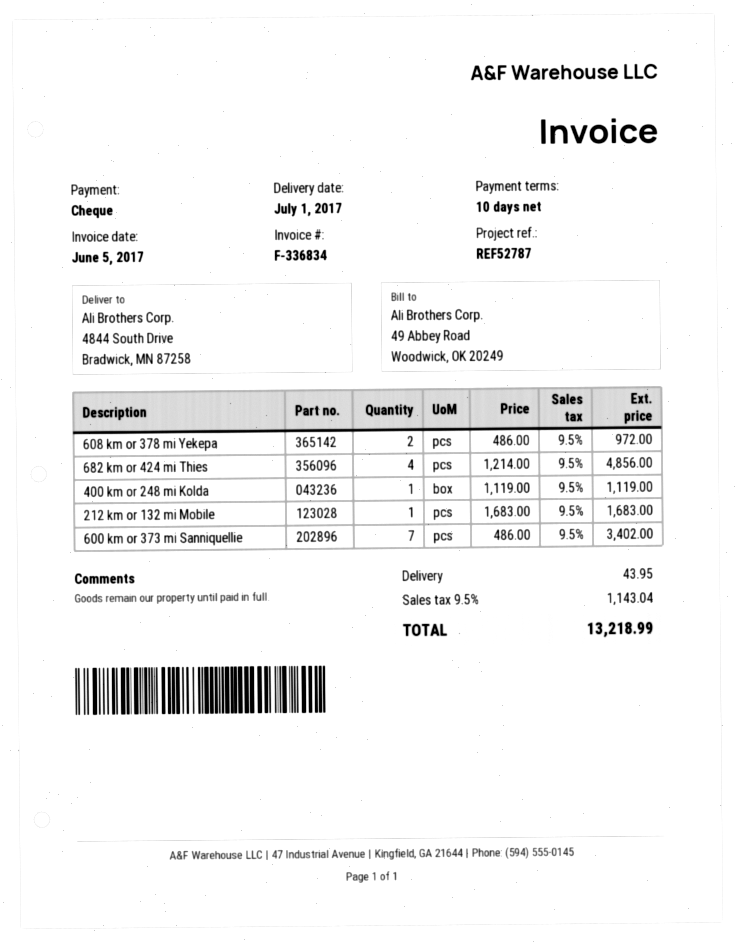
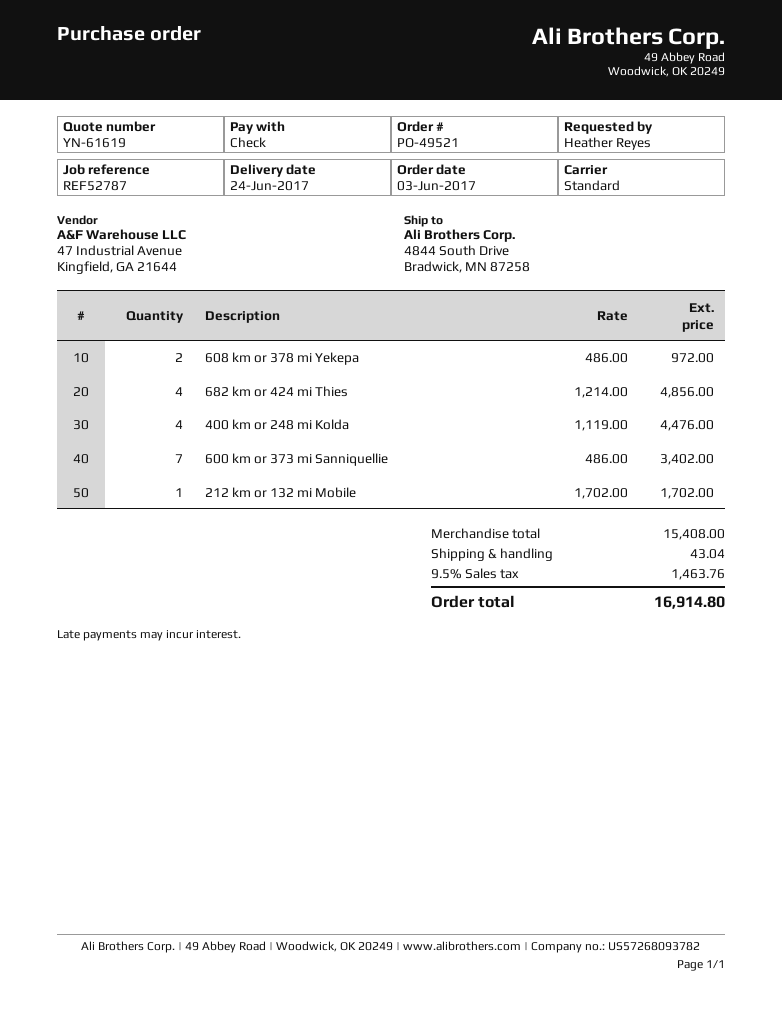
delivery date: 2017-07-01 -> 2017-06-24
400 km or 248 mi Kolda: 1 x 1119.00 = 1119.00 -> 4 x 1119.00 = 4476.00
212 km or 132 mi Mobile: 1 x 1683.00 = 1683.00 -> 1 x 1702.00 = 1702.00
shipping: 43.95 -> 43.04
tax: 9.5% = 1143.04 -> 9.5% = 1463.76
total: 13218.99 -> 16914.80

